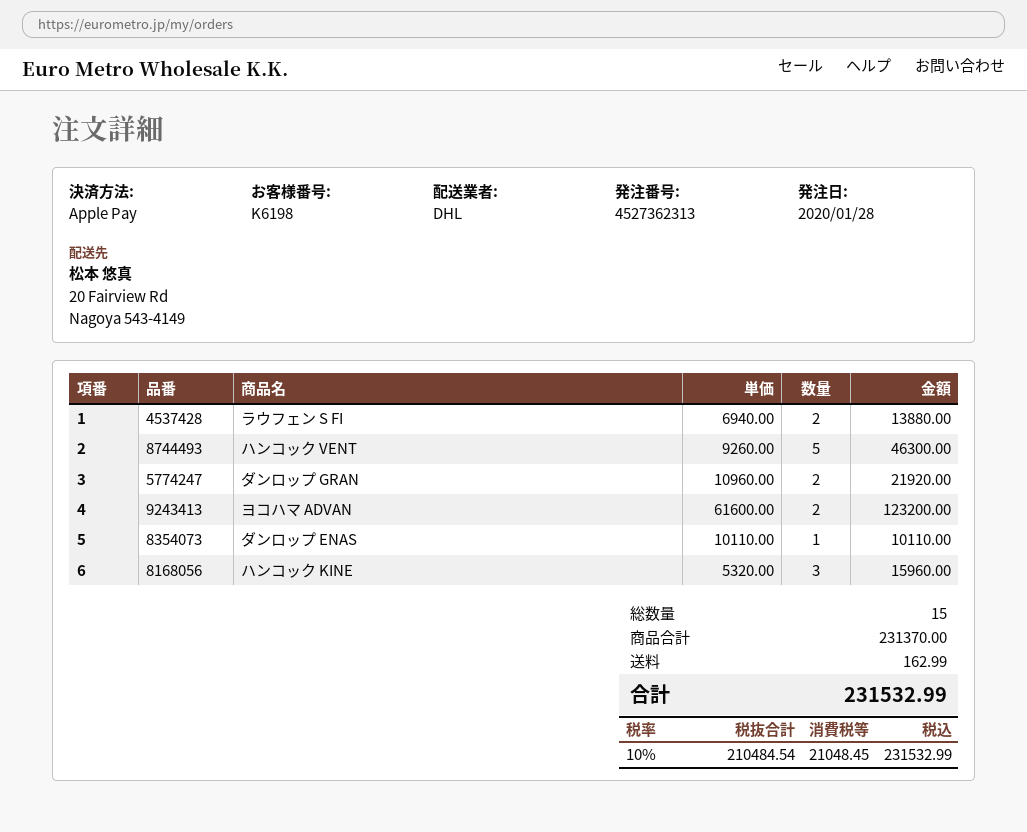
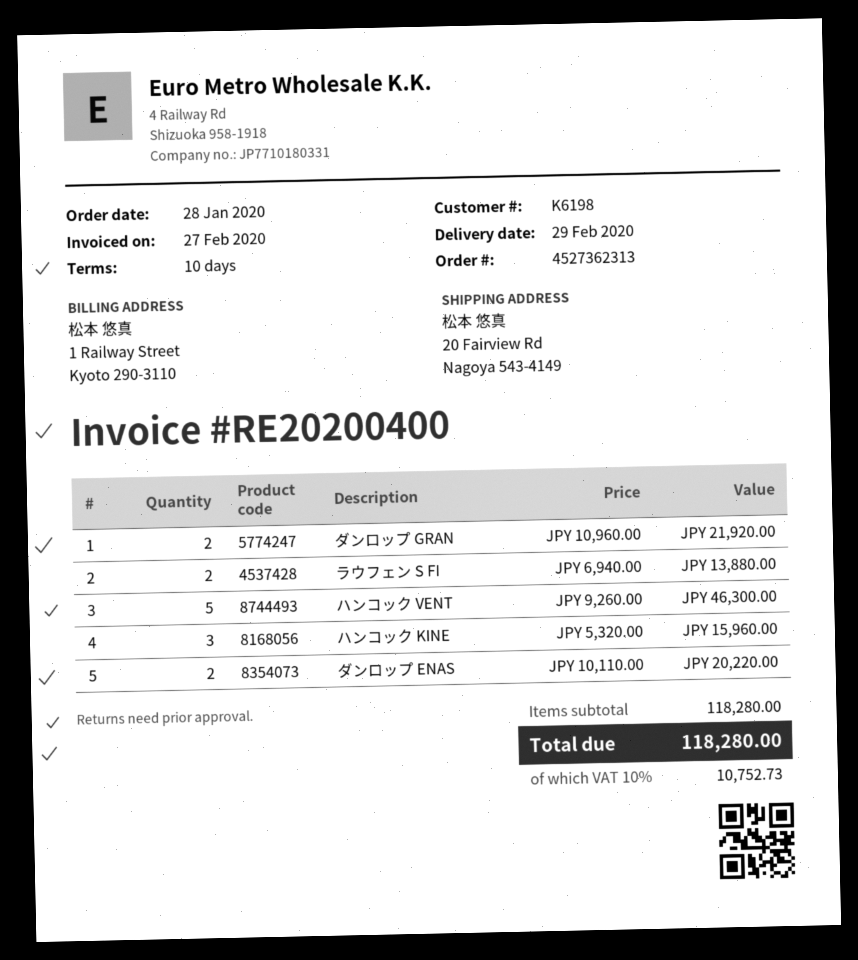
ヨコハマ ADVAN: 2 x 61600.00 = 123200.00 -> none
ダンロップ ENAS: 1 x 10110.00 = 10110.00 -> 2 x 10110.00 = 20220.00
subtotal: 231370.00 -> 118280.00
shipping: 162.99 -> none
tax: 10% = 21048.45 -> 10% = 10752.73
total: 231532.99 -> 118280.00

